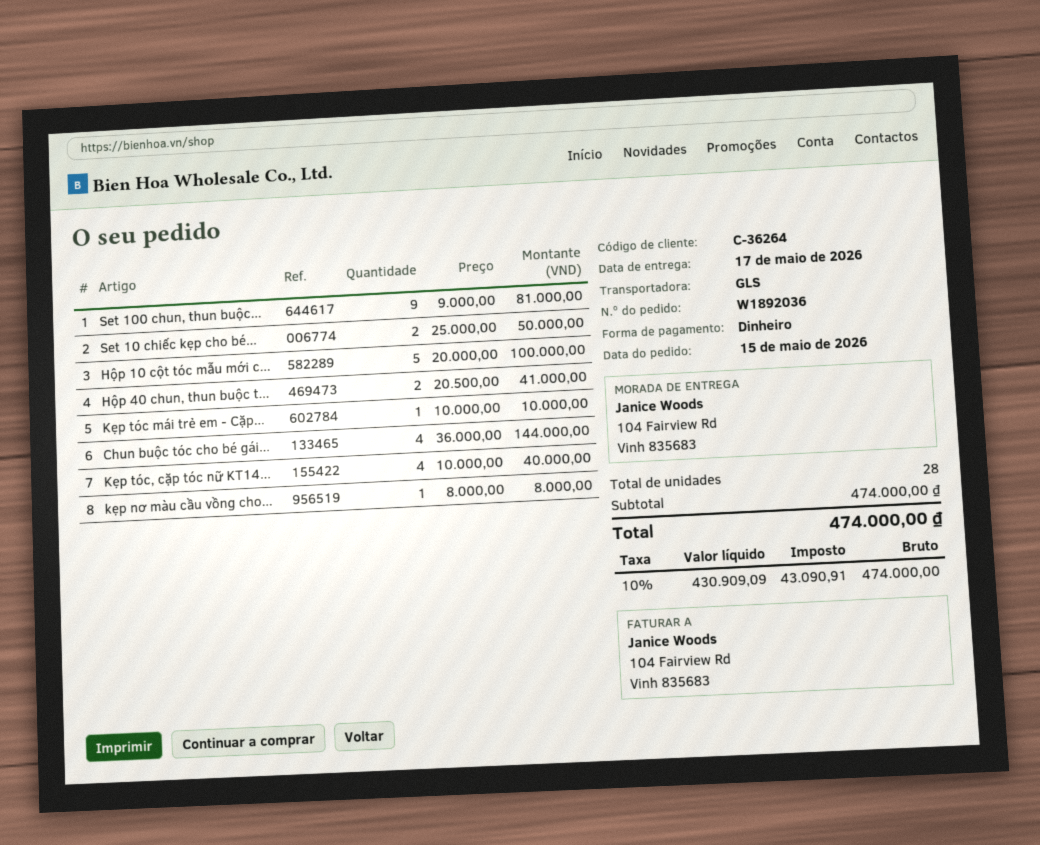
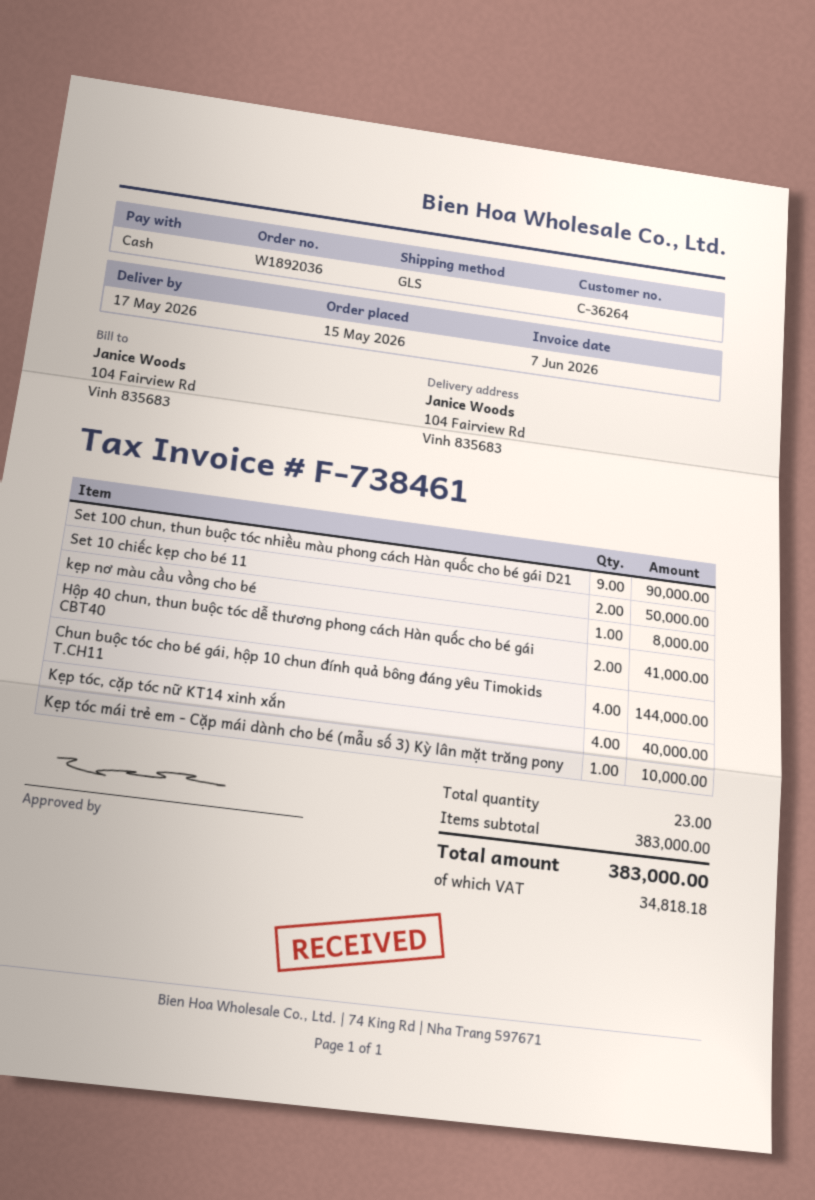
Set 100 chun, thun buộc...: 9 for 81000.00 -> 9 for 90000.00
Hộp 10 cột tóc mẫu mới c...: 5 for 100000.00 -> none
total quantity: 28 -> 23
subtotal: 474000.00 -> 383000.00
tax: 43090.91 -> 34818.18
total: 474000.00 -> 383000.00

